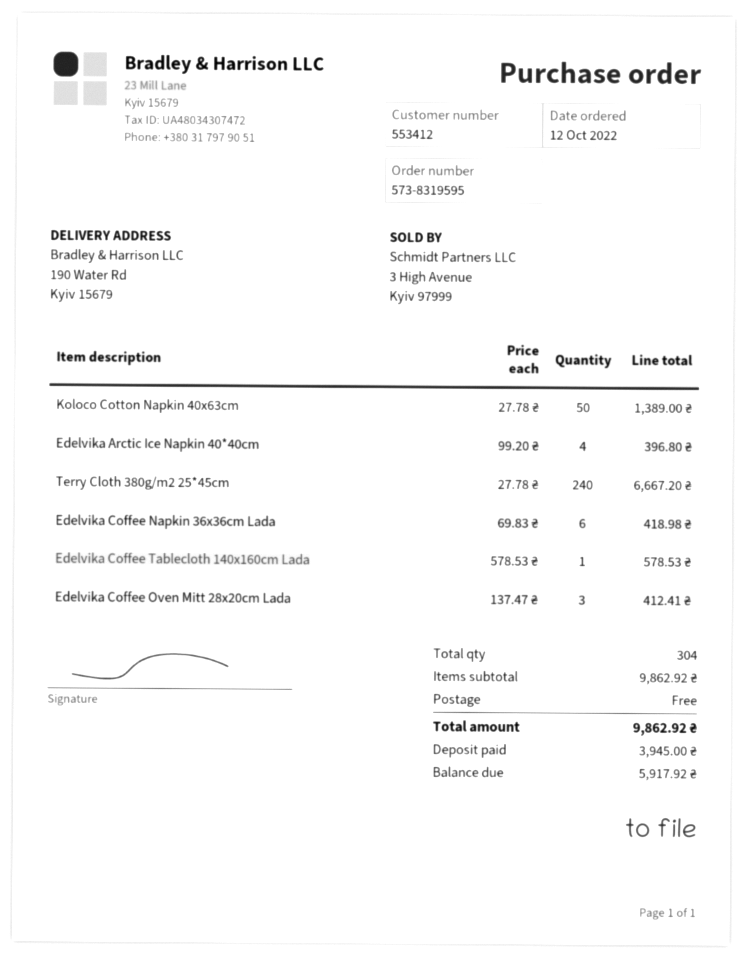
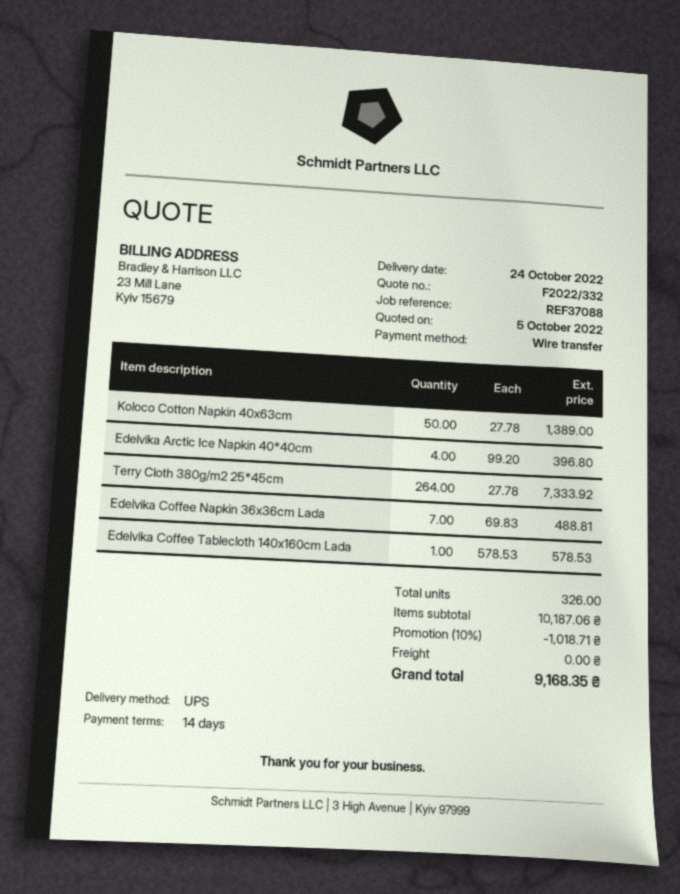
Terry Cloth 380g/m2 25*45cm: 240 x 27.78 = 6667.20 -> 264 x 27.78 = 7333.92
Edelvika Coffee Napkin 36х36cm Lada: 6 x 69.83 = 418.98 -> 7 x 69.83 = 488.81
Edelvika Coffee Oven Mitt 28х20cm Lada: 3 x 137.47 = 412.41 -> none
total quantity: 304 -> 326
subtotal: 9862.92 -> 10187.06
discount: none -> 10% = 1018.71
total: 9862.92 -> 9168.35

